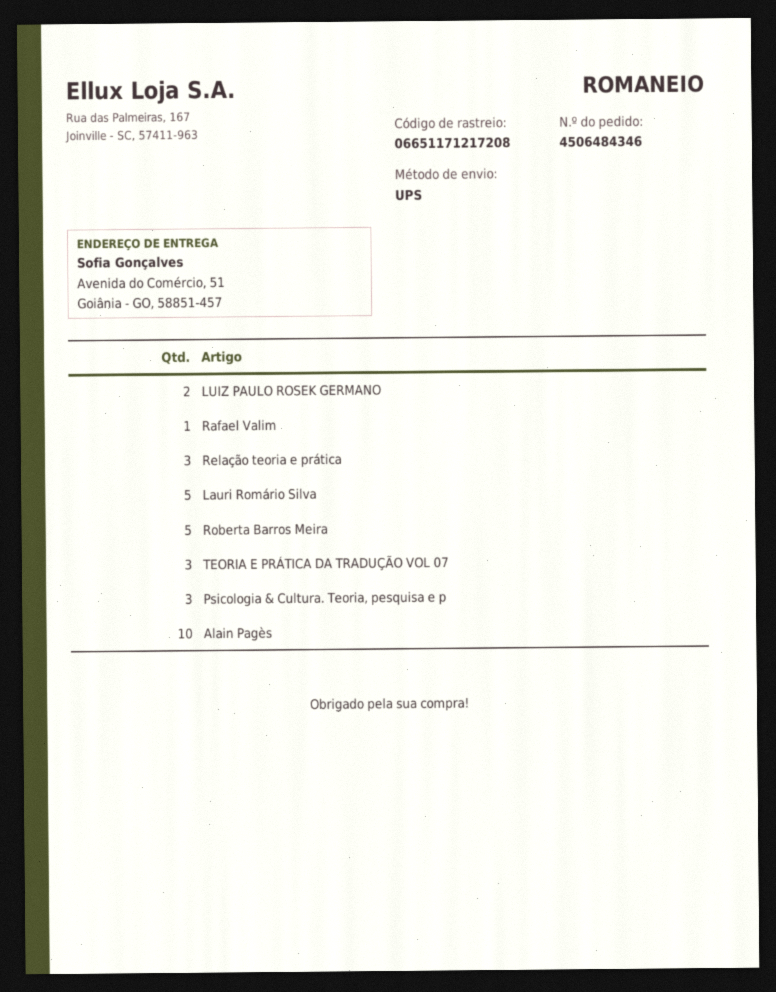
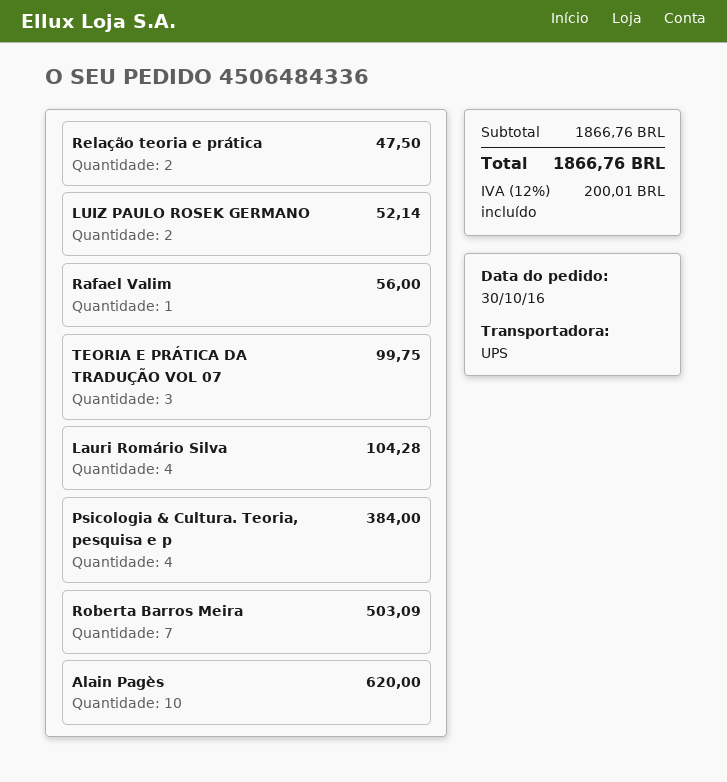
order number: 4506484346 -> 4506484336
Relação teoria e prática: 3 -> 2
Lauri Romário Silva: 5 -> 4
Roberta Barros Meira: 5 -> 7
Psicologia & Cultura. Teoria, pesquisa e p: 3 -> 4

